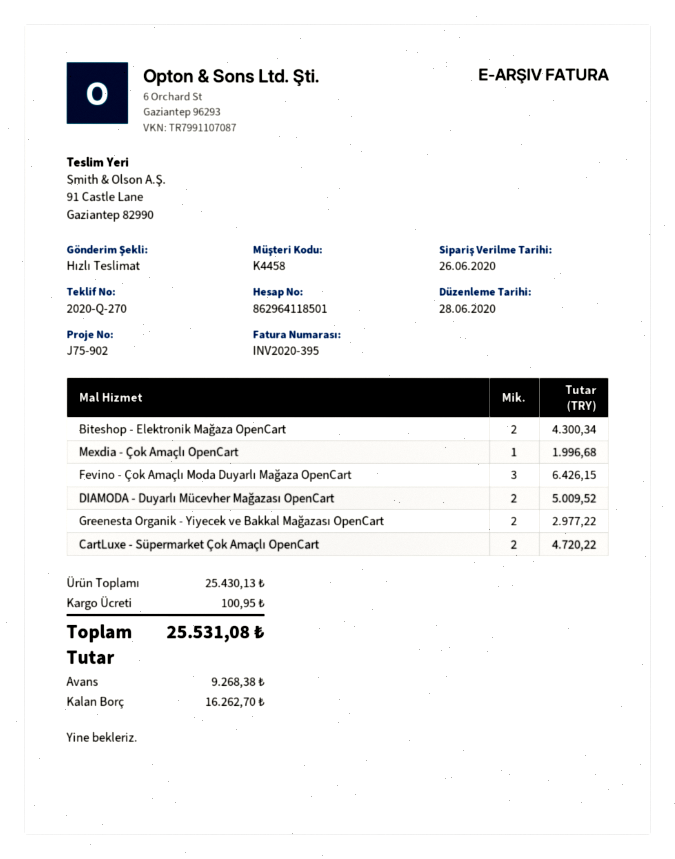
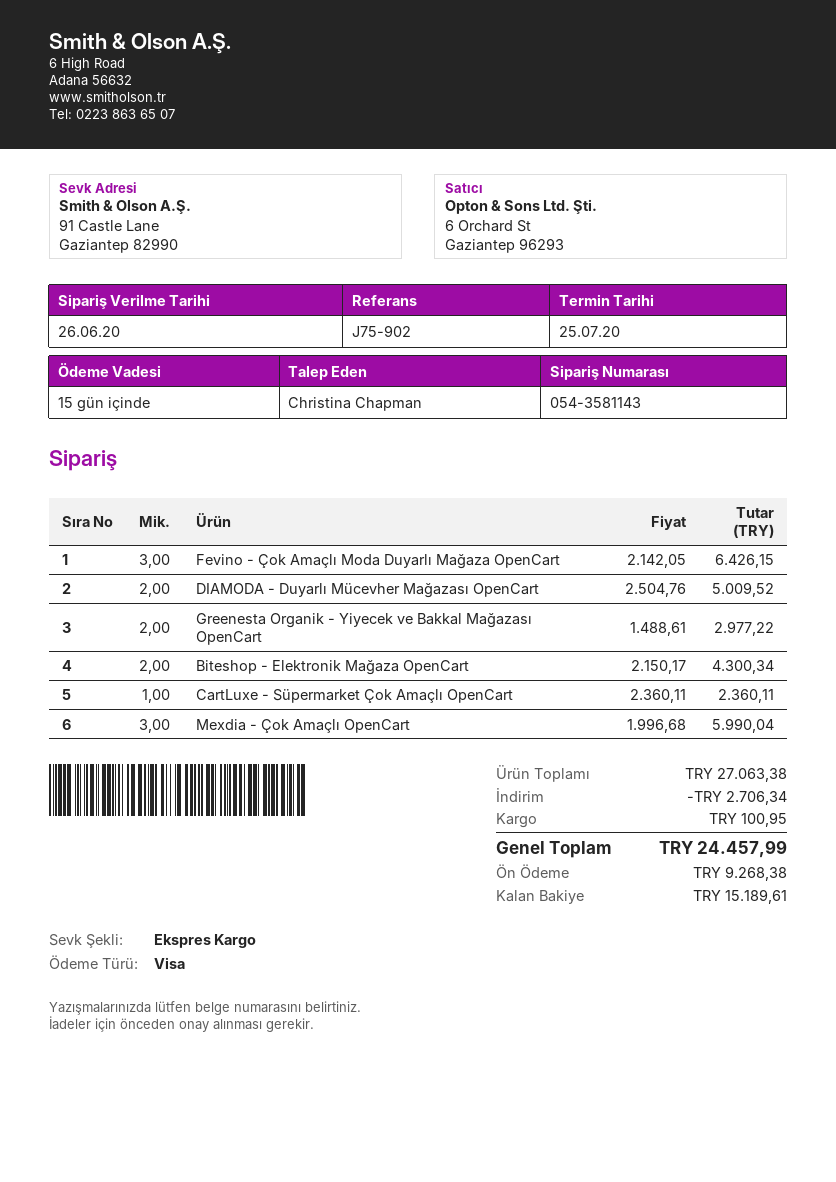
Mexdia - Çok Amaçlı OpenCart: 1 for 1996.68 -> 3 for 5990.04
CartLuxe - Süpermarket Çok Amaçlı OpenCart: 2 for 4720.22 -> 1 for 2360.11
subtotal: 25430.13 -> 27063.38
discount: none -> 2706.34
total: 25531.08 -> 24457.99
balance: 16262.70 -> 15189.61

